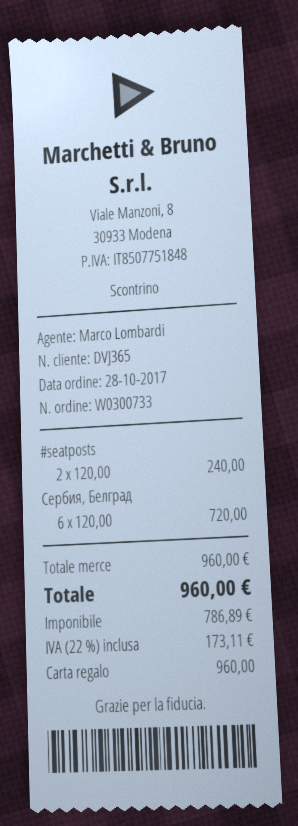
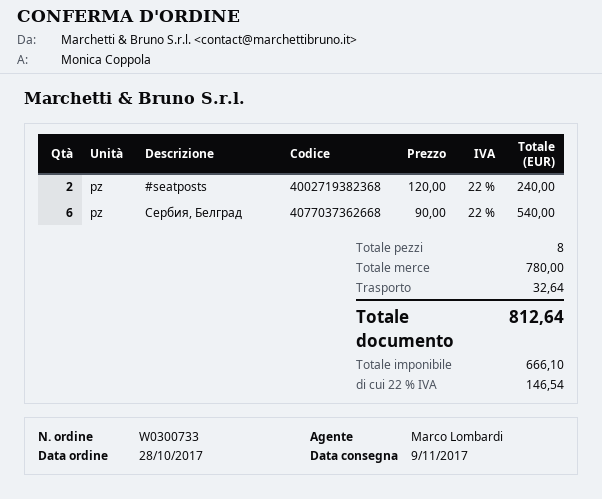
Сербия, Белград: 6 x 120.00 = 720.00 -> 6 x 90.00 = 540.00
subtotal: 960.00 -> 780.00
shipping: none -> 32.64
net: 786.89 -> 666.10
tax: 22% = 173.11 -> 22% = 146.54
total: 960.00 -> 812.64

